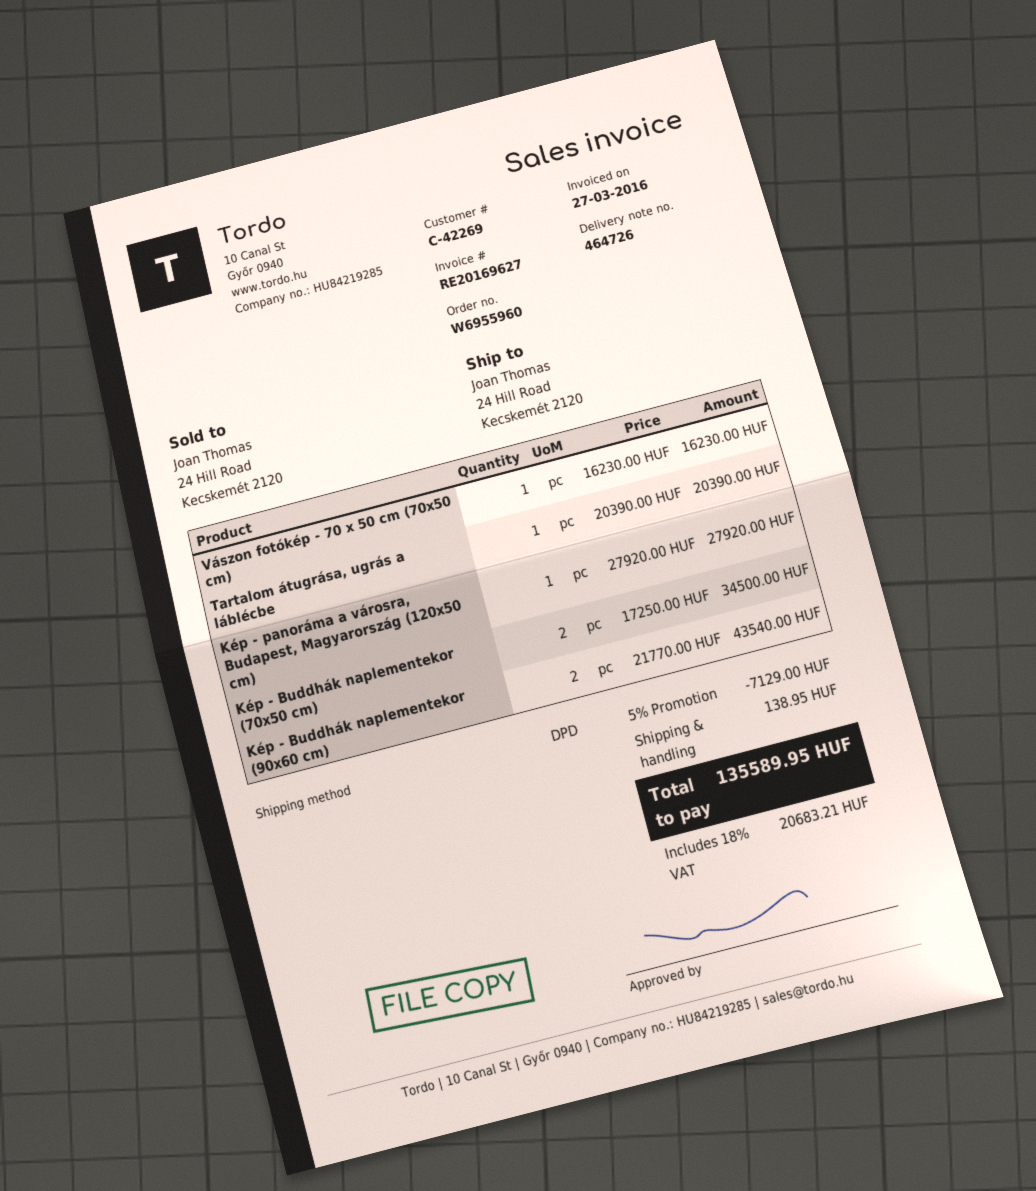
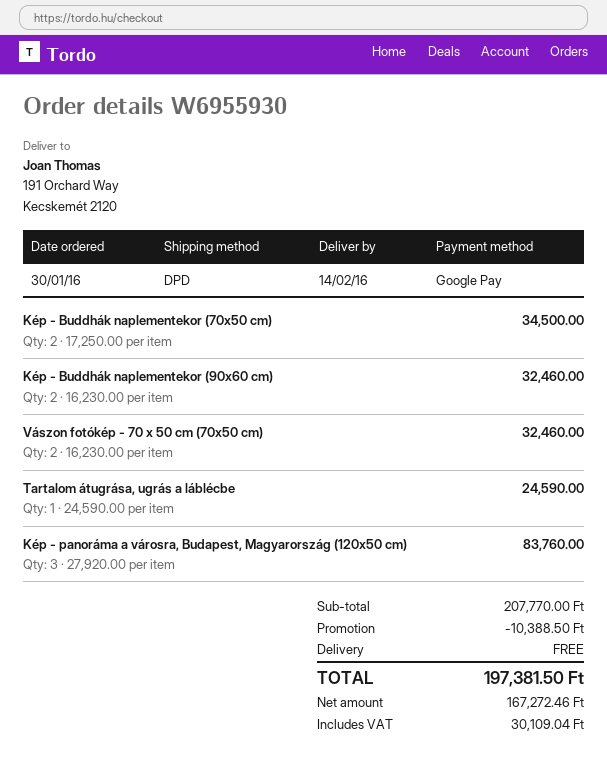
order number: W6955960 -> W6955930
ship to: 24 Hill Road, Kecskemét 2120 -> 191 Orchard Way, Kecskemét 2120
Vászon fotókép - 70 x 50 cm (70x50 cm): 1 x 16230.00 = 16230.00 -> 2 x 16230.00 = 32460.00
Tartalom átugrása, ugrás a láblécbe: 1 x 20390.00 = 20390.00 -> 1 x 24590.00 = 24590.00
Kép - panoráma a városra, Budapest, Magyarország (120x50 cm): 1 x 27920.00 = 27920.00 -> 3 x 27920.00 = 83760.00
Kép - Buddhák naplementekor (90x60 cm): 2 x 21770.00 = 43540.00 -> 2 x 16230.00 = 32460.00
discount: 7129.00 -> 10388.50
shipping: 138.95 -> 0.00
tax: 20683.21 -> 30109.04
total: 135589.95 -> 197381.50

